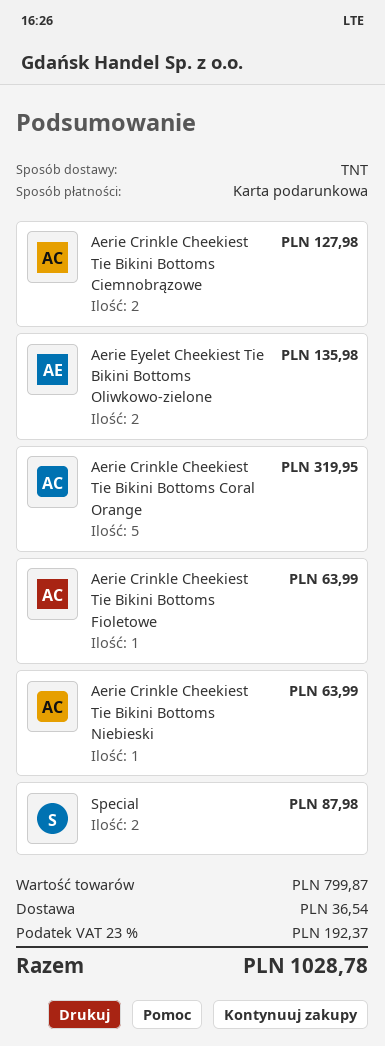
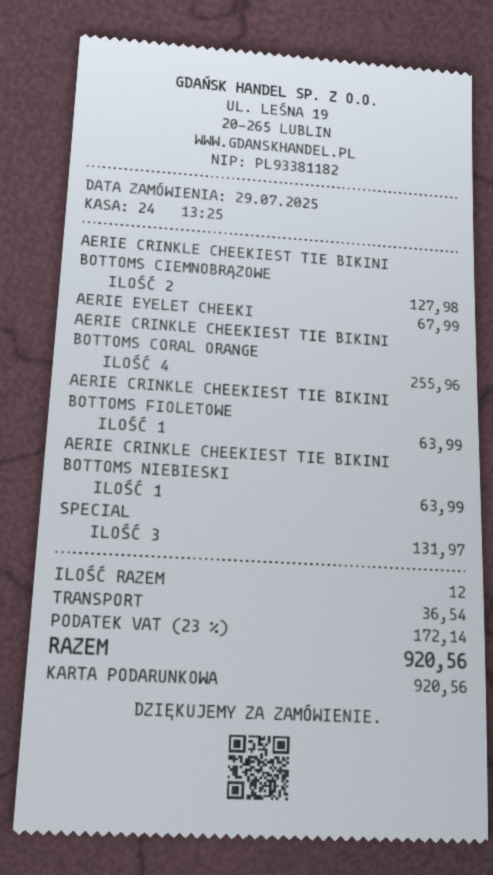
Aerie Eyelet Cheekiest Tie Bikini Bottoms Oliwkowo-zielone: 2 for 135.98 -> 1 for 67.99
Aerie Crinkle Cheekiest Tie Bikini Bottoms Coral Orange: 5 for 319.95 -> 4 for 255.96
Special: 2 for 87.98 -> 3 for 131.97
tax: 23% = 192.37 -> 23% = 172.14
total: 1028.78 -> 920.56

